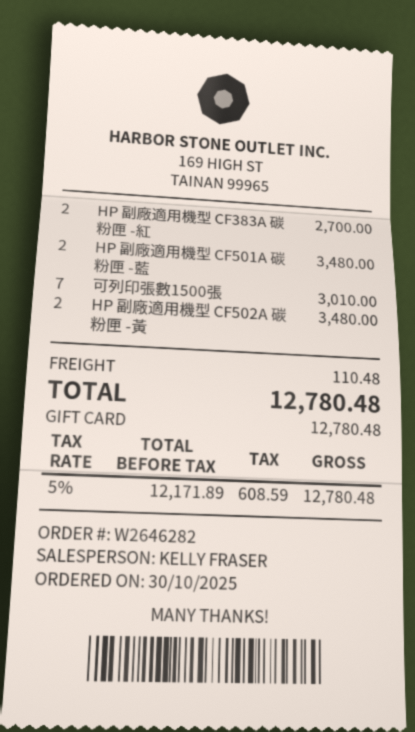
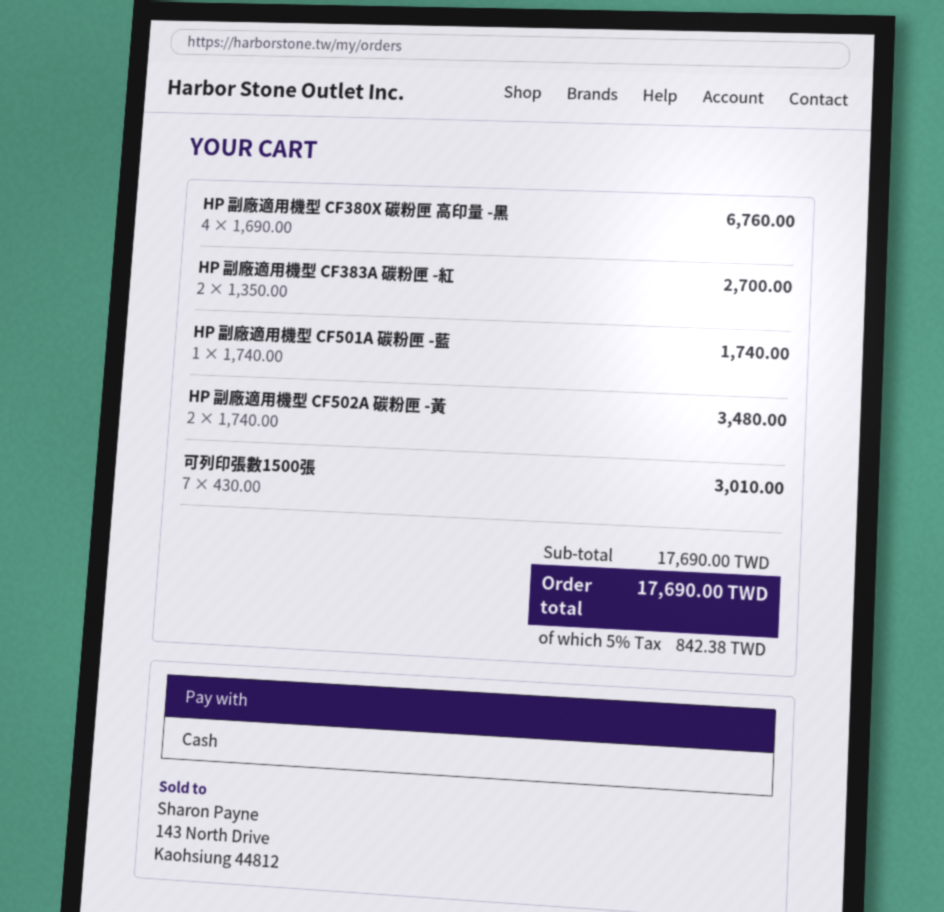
payment method: gift card -> cash
HP 副廠適用機型 CF501A 碳粉匣 -藍: 2 for 3480.00 -> 1 for 1740.00
HP 副廠適用機型 CF380X 碳粉匣 高印量 -黑: none -> 4 for 6760.00
shipping: 110.48 -> none
tax: 5% = 608.59 -> 5% = 842.38
total: 12780.48 -> 17690.00

